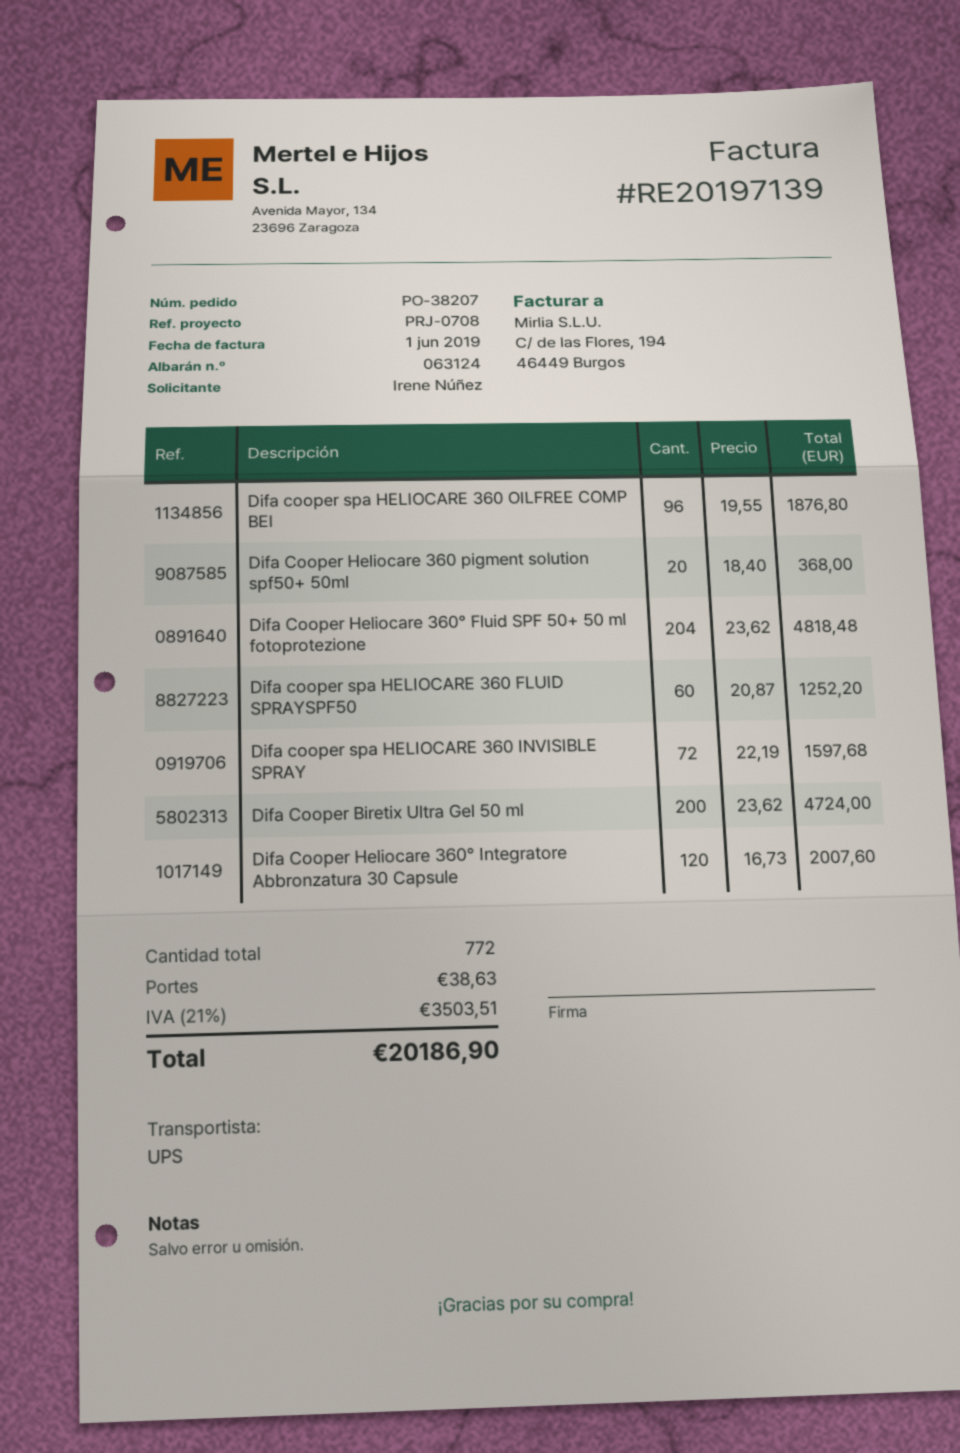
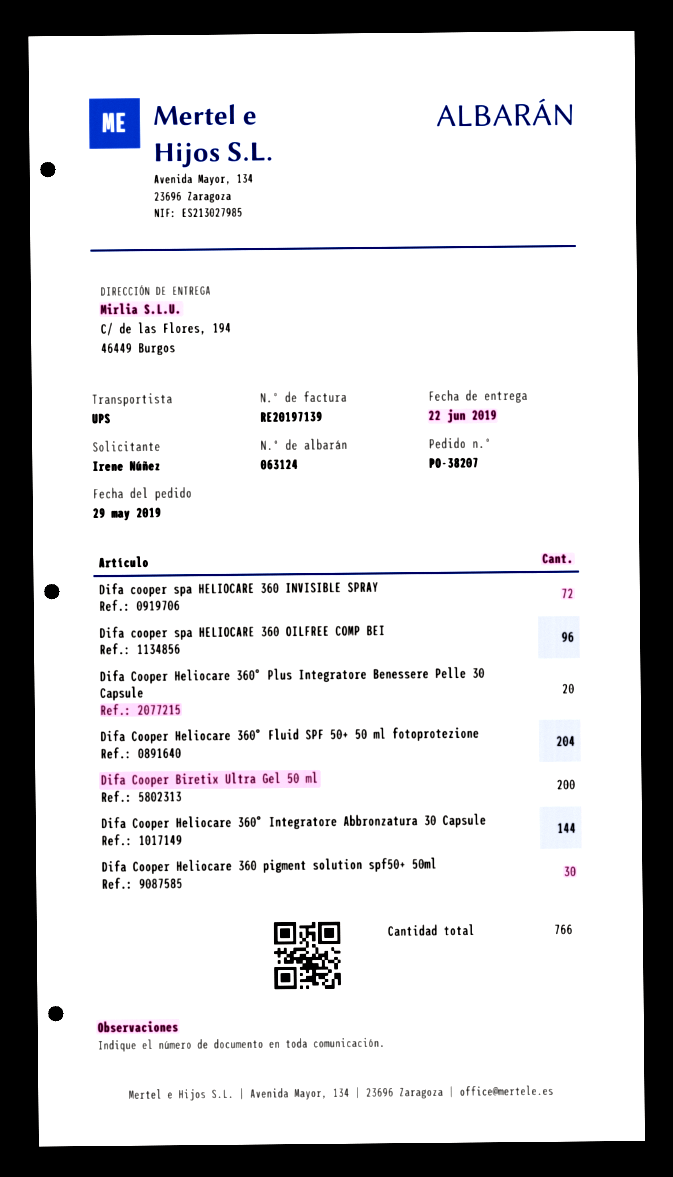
Difa Cooper Heliocare 360 pigment solution spf50+ 50ml: 20 -> 30
Difa cooper spa HELIOCARE 360 FLUID SPRAYSPF50: 60 -> none
Difa Cooper Heliocare 360° Integratore Abbronzatura 30 Capsule: 120 -> 144
Difa Cooper Heliocare 360° Plus Integratore Benessere Pelle 30 Capsule: none -> 20
total quantity: 772 -> 766

